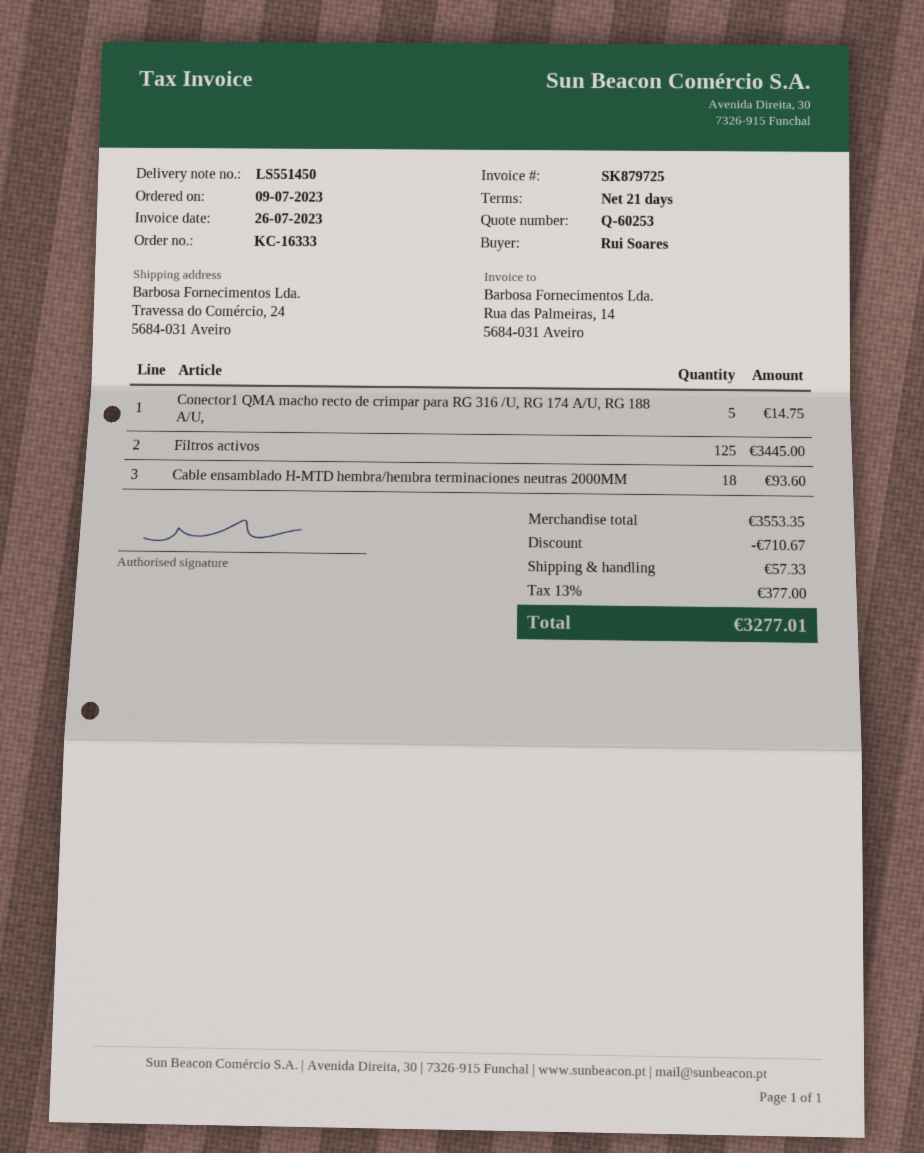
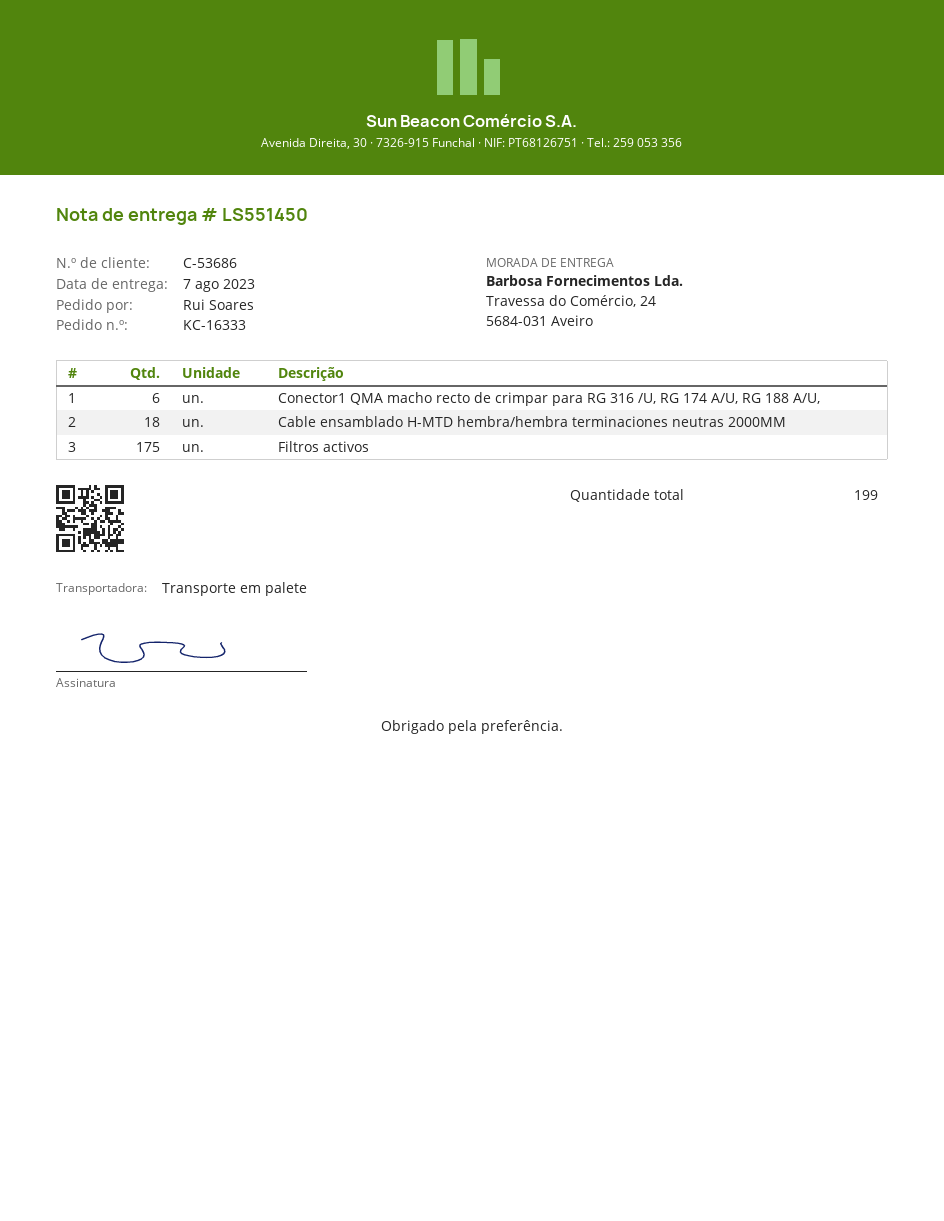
Conector1 QMA macho recto de crimpar para RG 316 /U, RG 174 A/U, RG 188 A/U,: 5 -> 6
Filtros activos: 125 -> 175

